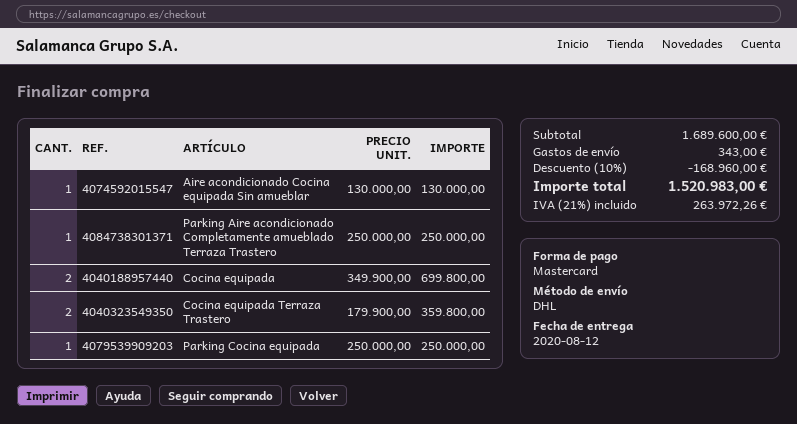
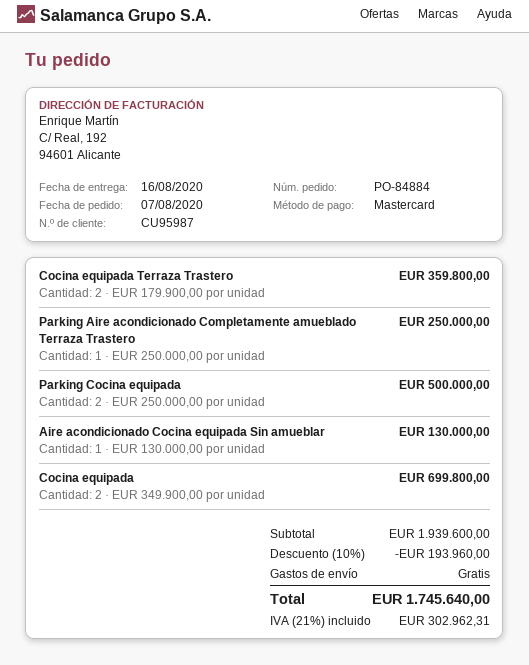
delivery date: 2020-08-12 -> 2020-08-16
Parking Cocina equipada: 1 x 250000.00 = 250000.00 -> 2 x 250000.00 = 500000.00
subtotal: 1689600.00 -> 1939600.00
discount: 10% = 168960.00 -> 10% = 193960.00
shipping: 343.00 -> 0.00
tax: 21% = 263972.26 -> 21% = 302962.31
total: 1520983.00 -> 1745640.00

